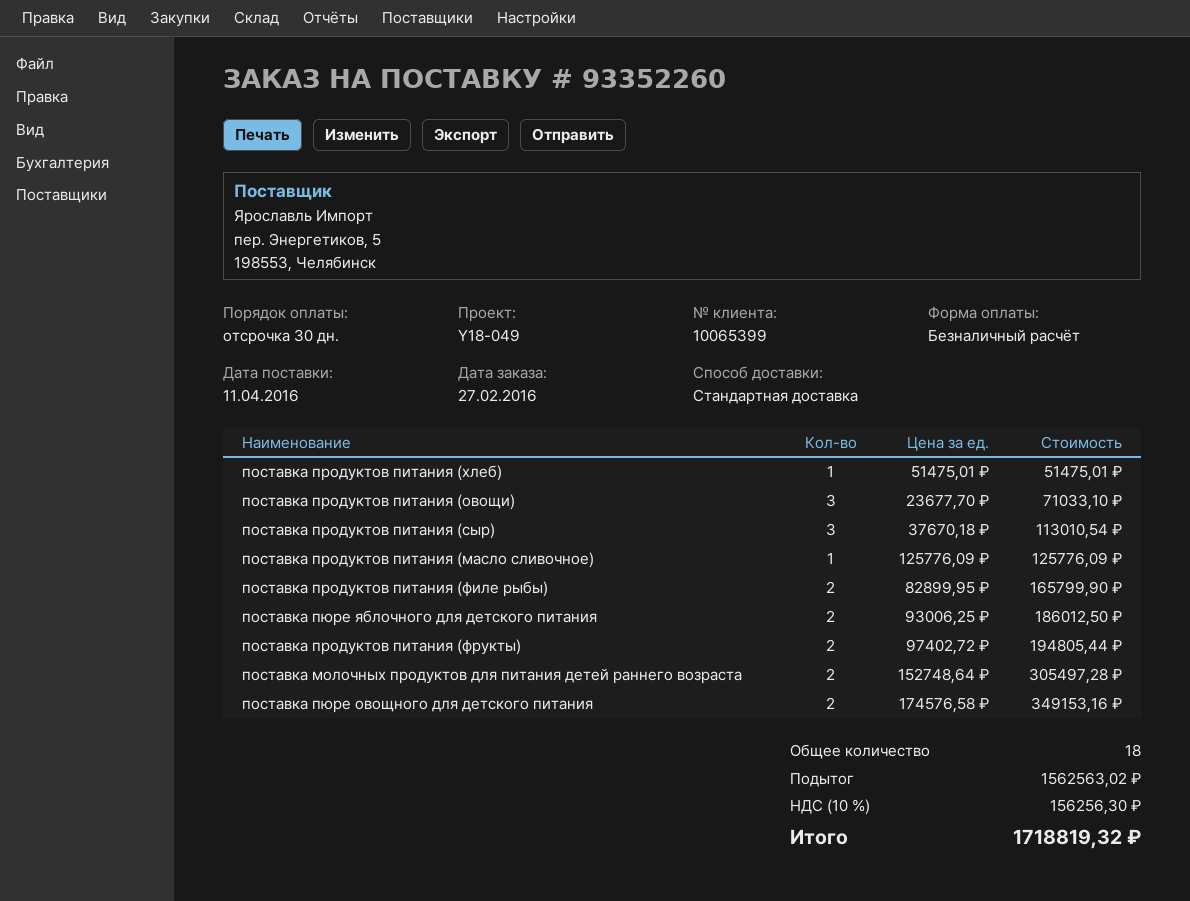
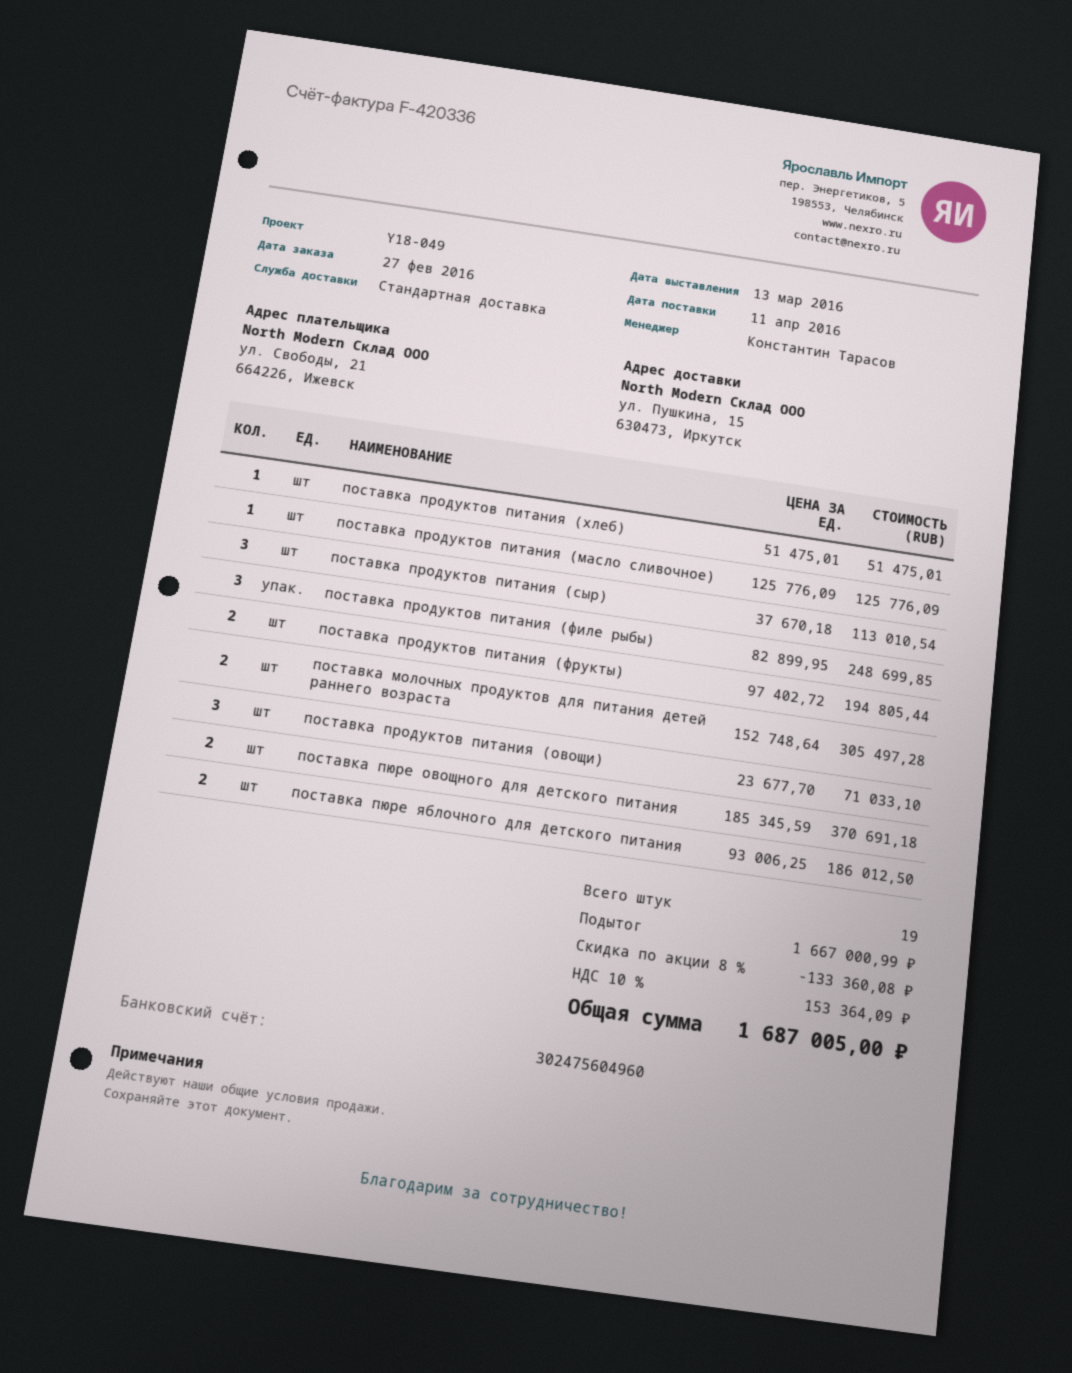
поставка продуктов питания (филе рыбы): 2 x 82899.95 = 165799.90 -> 3 x 82899.95 = 248699.85
поставка пюре овощного для детского питания: 2 x 174576.58 = 349153.16 -> 2 x 185345.59 = 370691.18
total quantity: 18 -> 19
subtotal: 1562563.02 -> 1667000.99
discount: none -> 8% = 133360.08
tax: 10% = 156256.30 -> 10% = 153364.09
total: 1718819.32 -> 1687005.00

